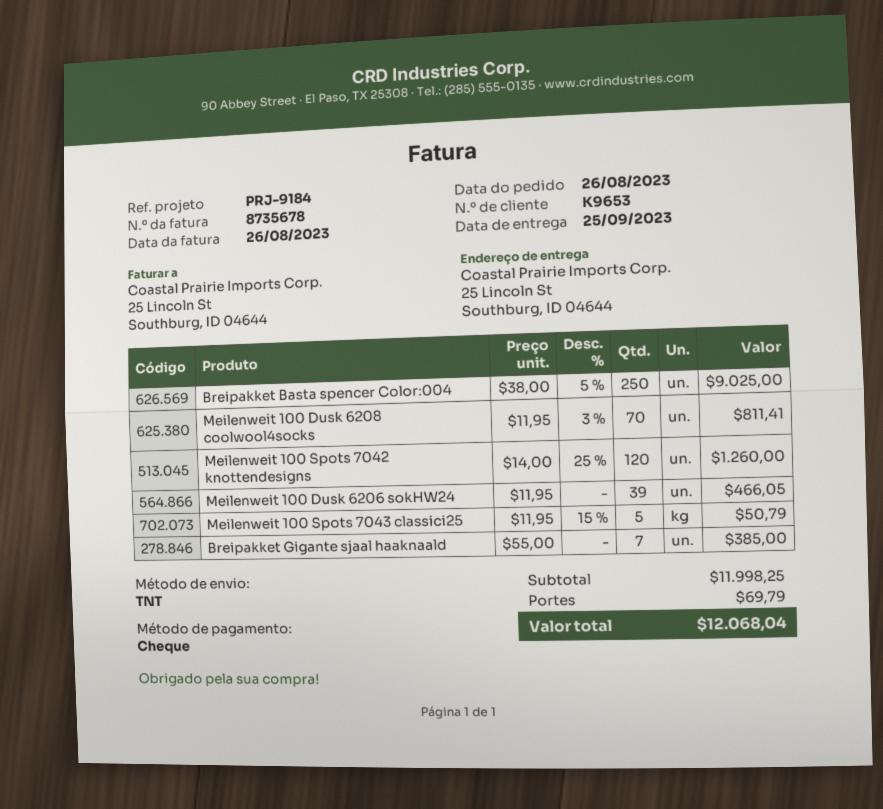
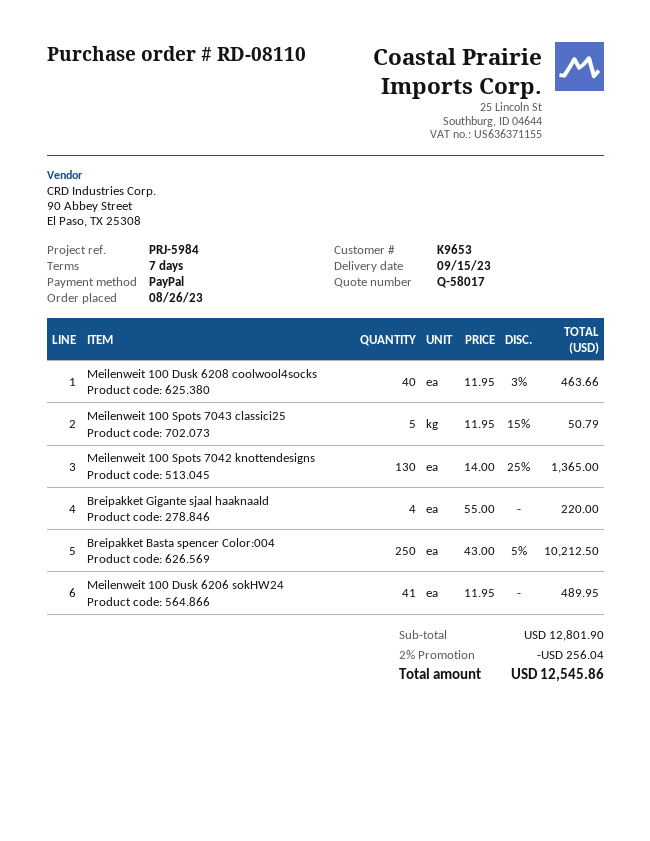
delivery date: 2023-09-25 -> 2023-09-15
reference: PRJ-9184 -> PRJ-5984
payment method: cheque -> PayPal
Breipakket Basta spencer Color:004: 250 x 38.00 - 5% = 9025.00 -> 250 x 43.00 - 5% = 10212.50
Meilenweit 100 Dusk 6208 coolwool4socks: 70 x 11.95 - 3% = 811.41 -> 40 x 11.95 - 3% = 463.66
Meilenweit 100 Spots 7042 knottendesigns: 120 x 14.00 - 25% = 1260.00 -> 130 x 14.00 - 25% = 1365.00
Meilenweit 100 Dusk 6206 sokHW24: 39 x 11.95 = 466.05 -> 41 x 11.95 = 489.95
Breipakket Gigante sjaal haaknaald: 7 x 55.00 = 385.00 -> 4 x 55.00 = 220.00
subtotal: 11998.25 -> 12801.90
discount: none -> 2% = 256.04
shipping: 69.79 -> none
total: 12068.04 -> 12545.86

